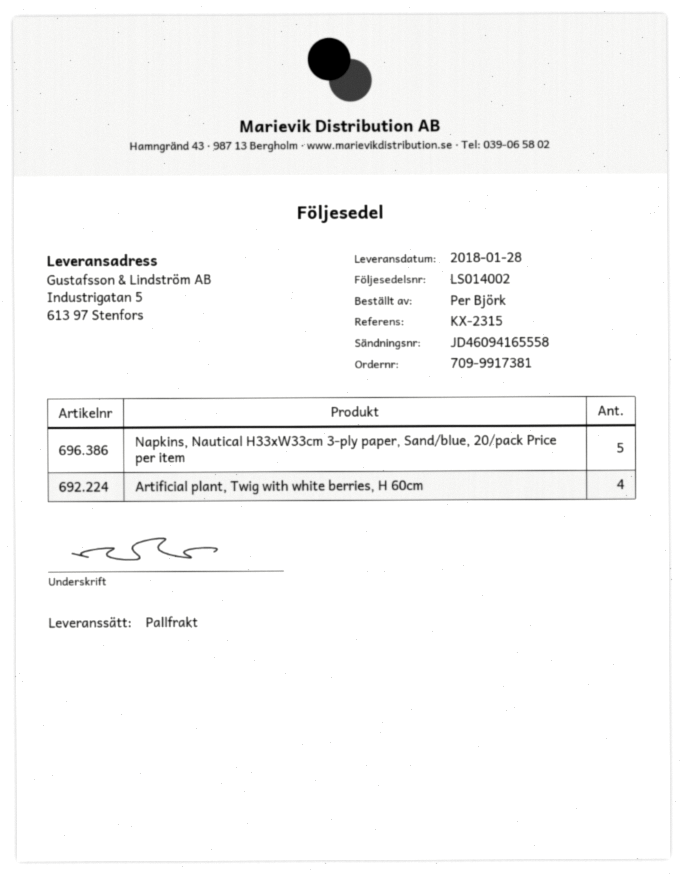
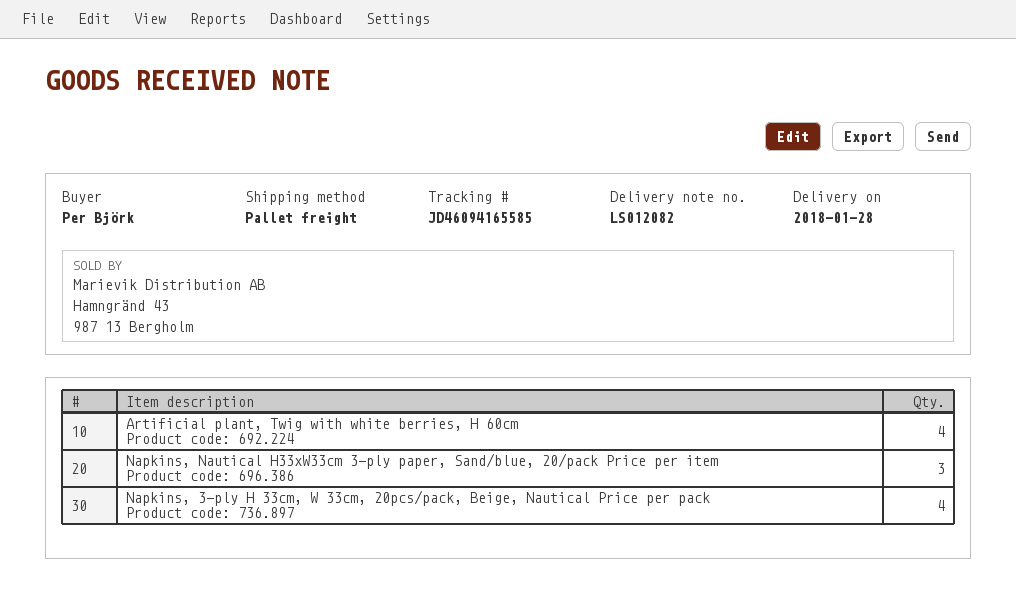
delivery note number: LS014002 -> LS012082
tracking number: JD46094165558 -> JD46094165585
Napkins, Nautical H33xW33cm 3-ply paper, Sand/blue, 20/pack Price per item: 5 -> 3
Napkins, 3-ply H 33cm, W 33cm, 20pcs/pack, Beige, Nautical Price per pack: none -> 4

